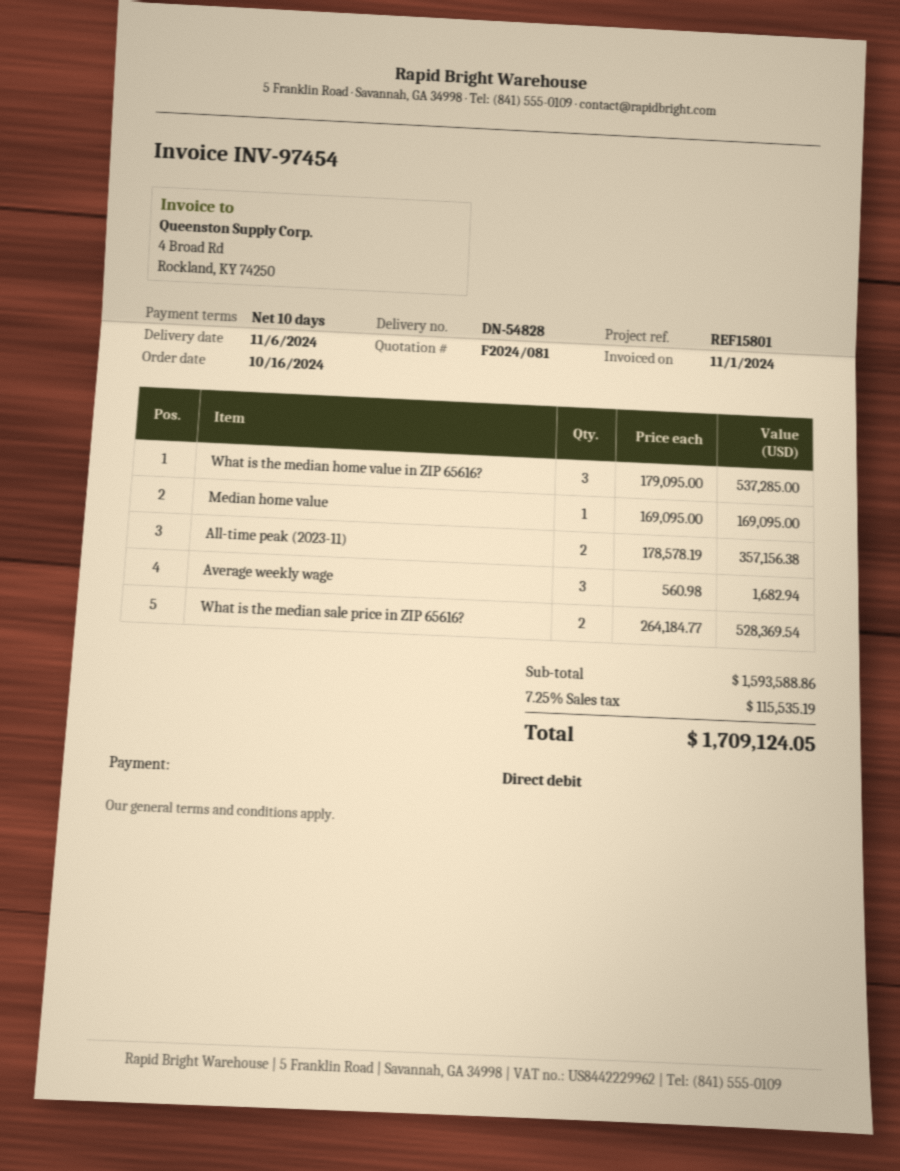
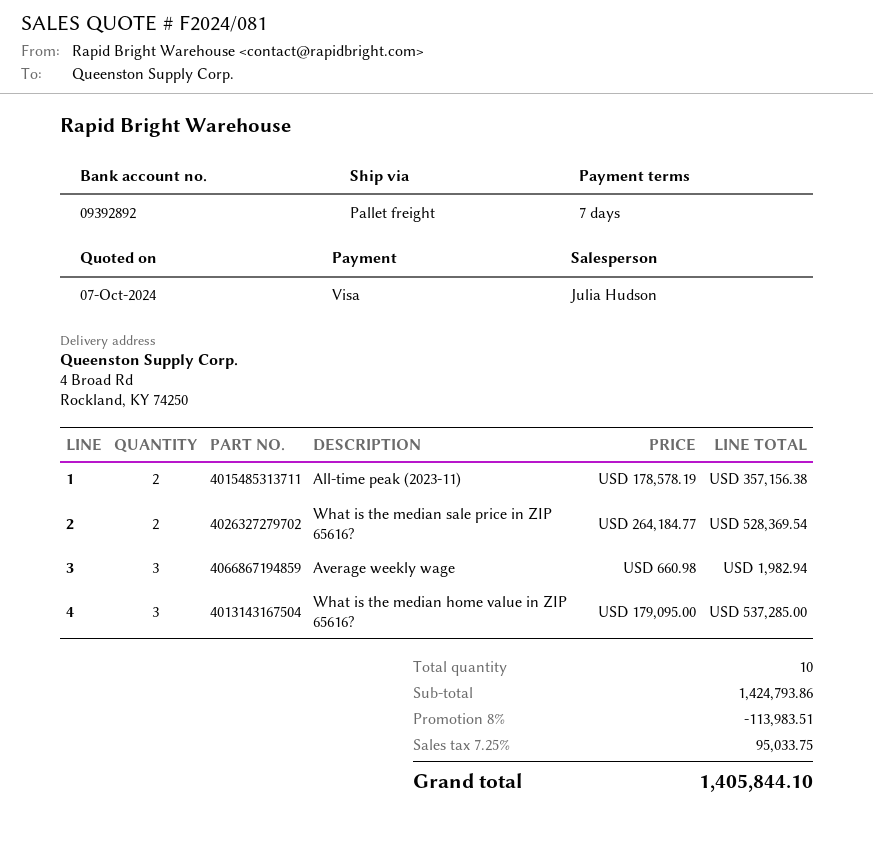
payment terms: 10 days -> 7 days
payment method: direct debit -> Visa
Median home value: 1 x 169095.00 = 169095.00 -> none
Average weekly wage: 3 x 560.98 = 1682.94 -> 3 x 660.98 = 1982.94
subtotal: 1593588.86 -> 1424793.86
discount: none -> 8% = 113983.51
tax: 7.25% = 115535.19 -> 7.25% = 95033.75
total: 1709124.05 -> 1405844.10

